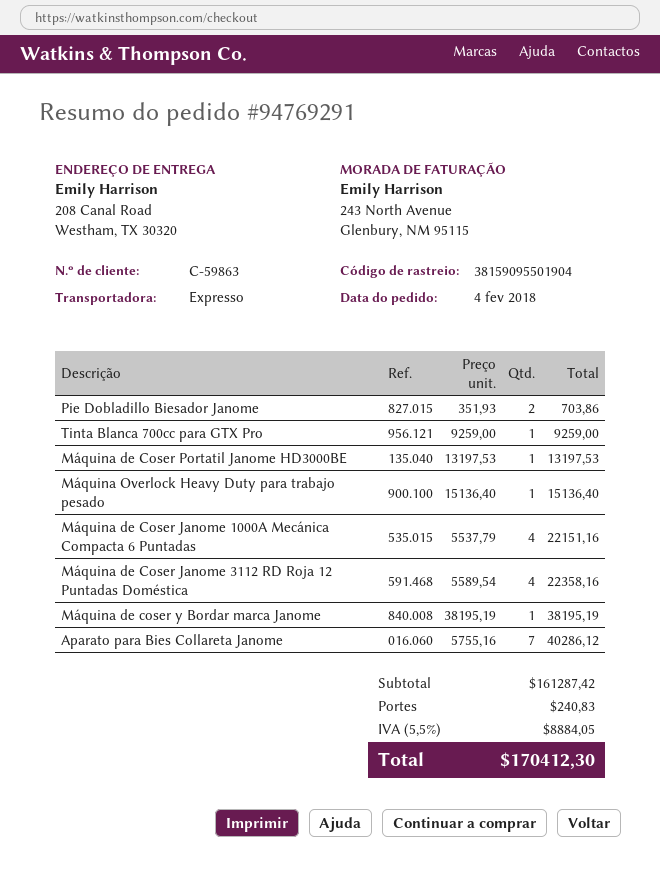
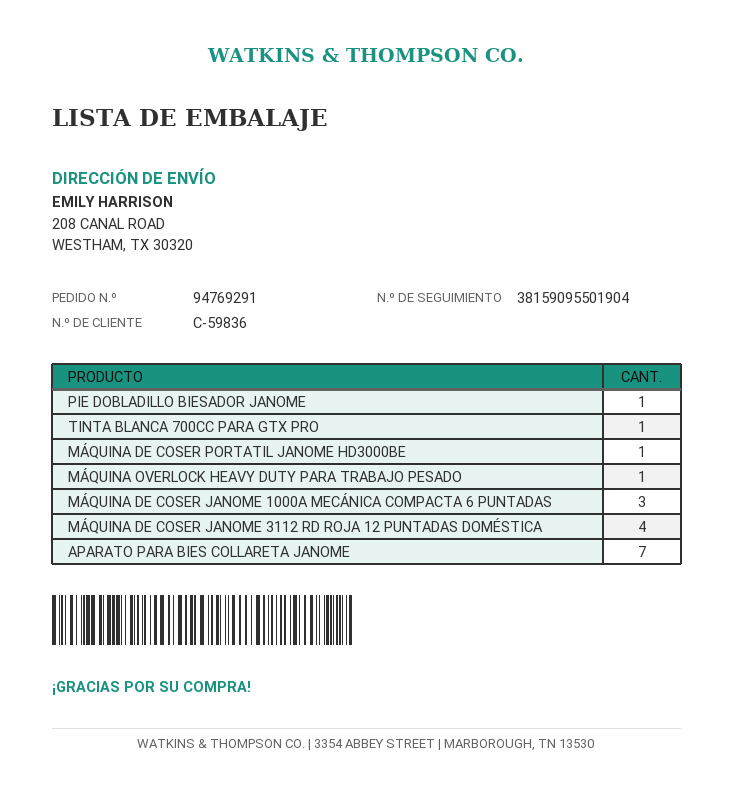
customer number: C-59863 -> C-59836
Pie Dobladillo Biesador Janome: 2 -> 1
Máquina de Coser Janome 1000A Mecánica Compacta 6 Puntadas: 4 -> 3
Máquina de coser y Bordar marca Janome: 1 -> none

